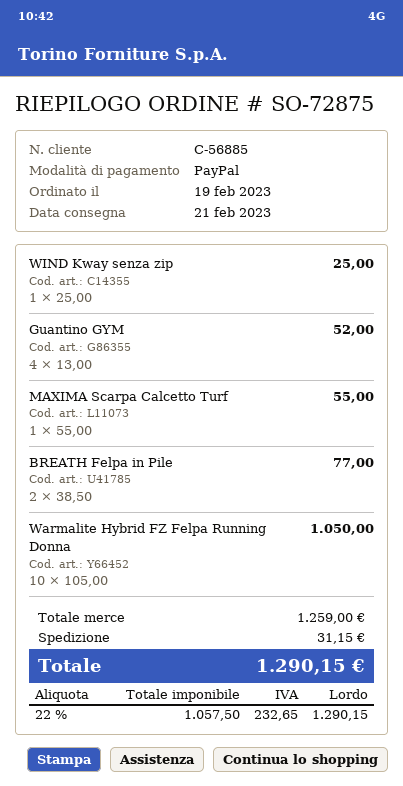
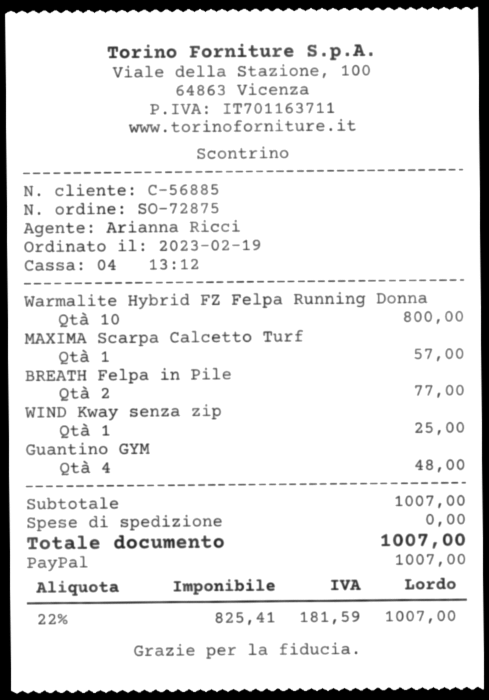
Guantino GYM: 4 for 52.00 -> 4 for 48.00
MAXIMA Scarpa Calcetto Turf: 1 for 55.00 -> 1 for 57.00
Warmalite Hybrid FZ Felpa Running Donna: 10 for 1050.00 -> 10 for 800.00
subtotal: 1259.00 -> 1007.00
shipping: 31.15 -> 0.00
net: 1057.50 -> 825.41
tax: 22% = 232.65 -> 22% = 181.59
total: 1290.15 -> 1007.00

